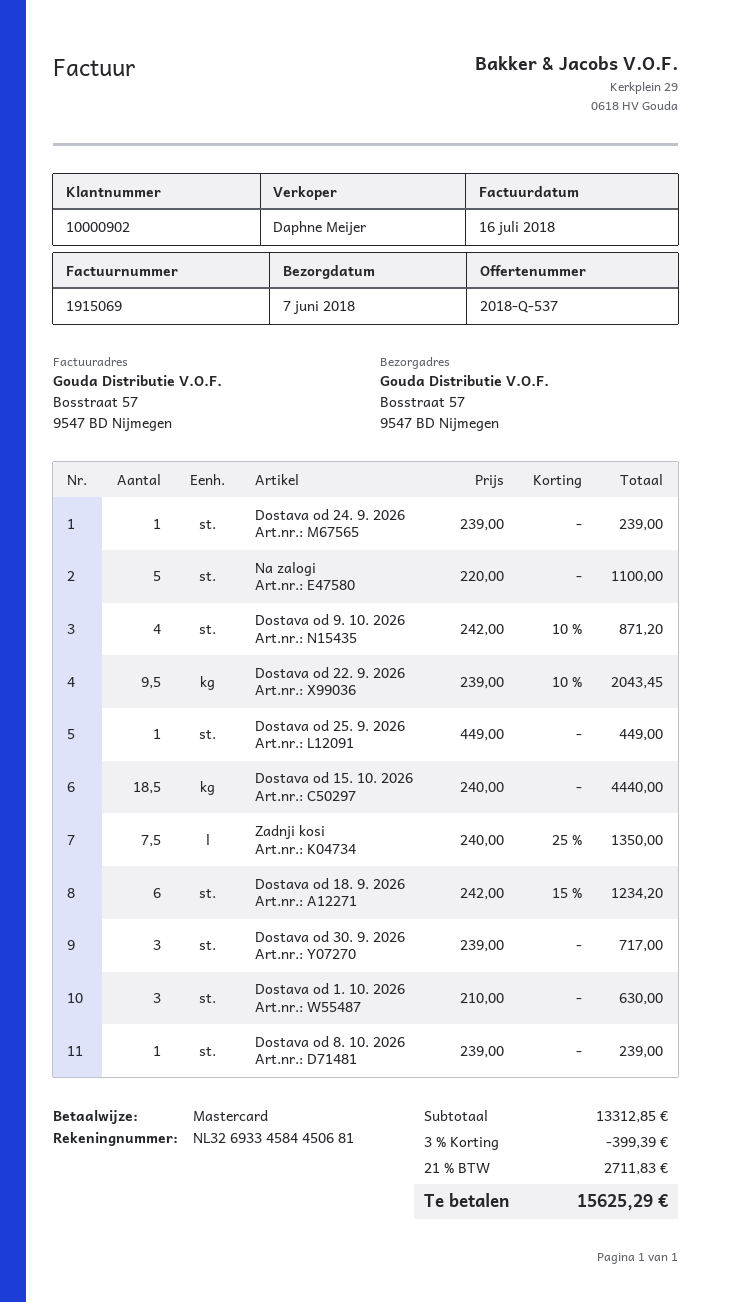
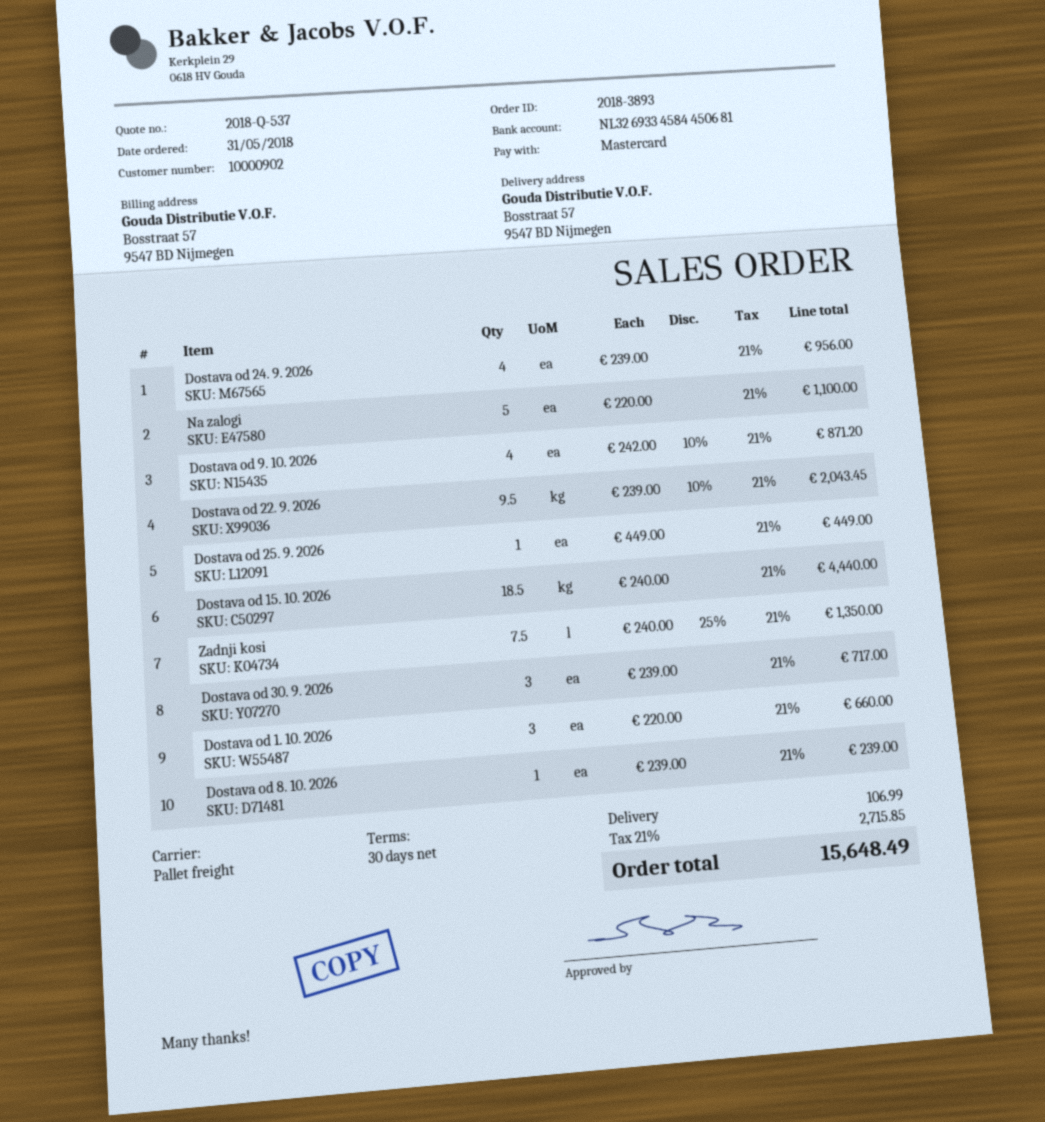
Dostava od 24. 9. 2026: 1 x 239.00 = 239.00 -> 4 x 239.00 = 956.00
Dostava od 18. 9. 2026: 6 x 242.00 - 15% = 1234.20 -> none
Dostava od 1. 10. 2026: 3 x 210.00 = 630.00 -> 3 x 220.00 = 660.00
discount: 3% = 399.39 -> none
shipping: none -> 106.99
tax: 21% = 2711.83 -> 21% = 2715.85
total: 15625.29 -> 15648.49

